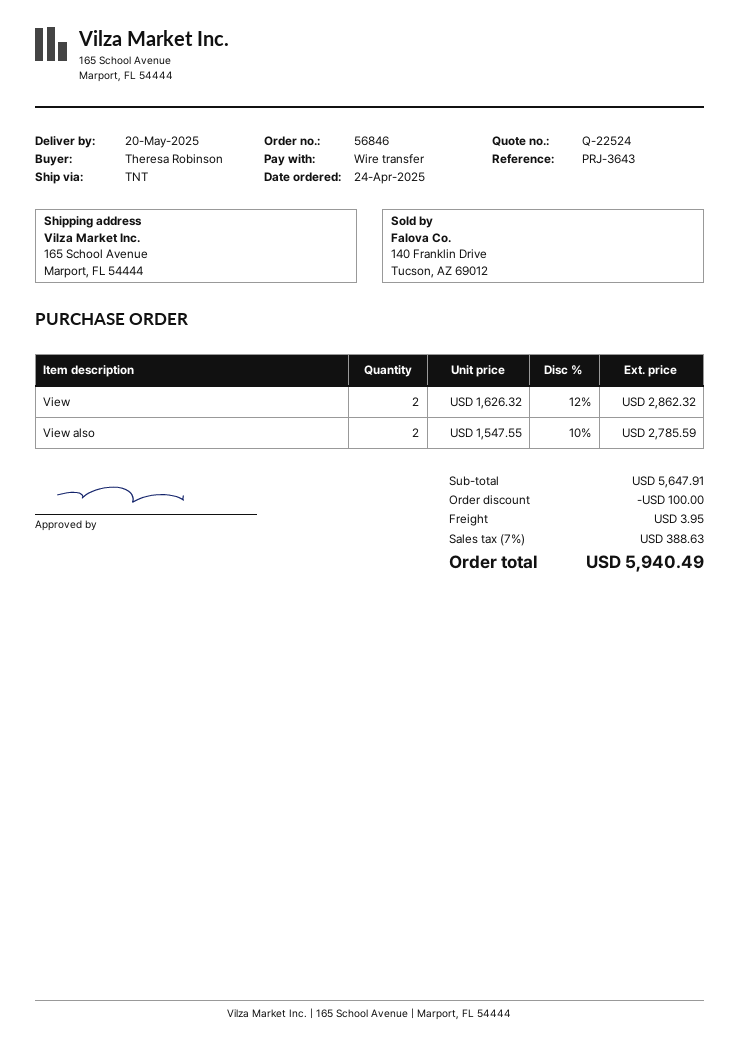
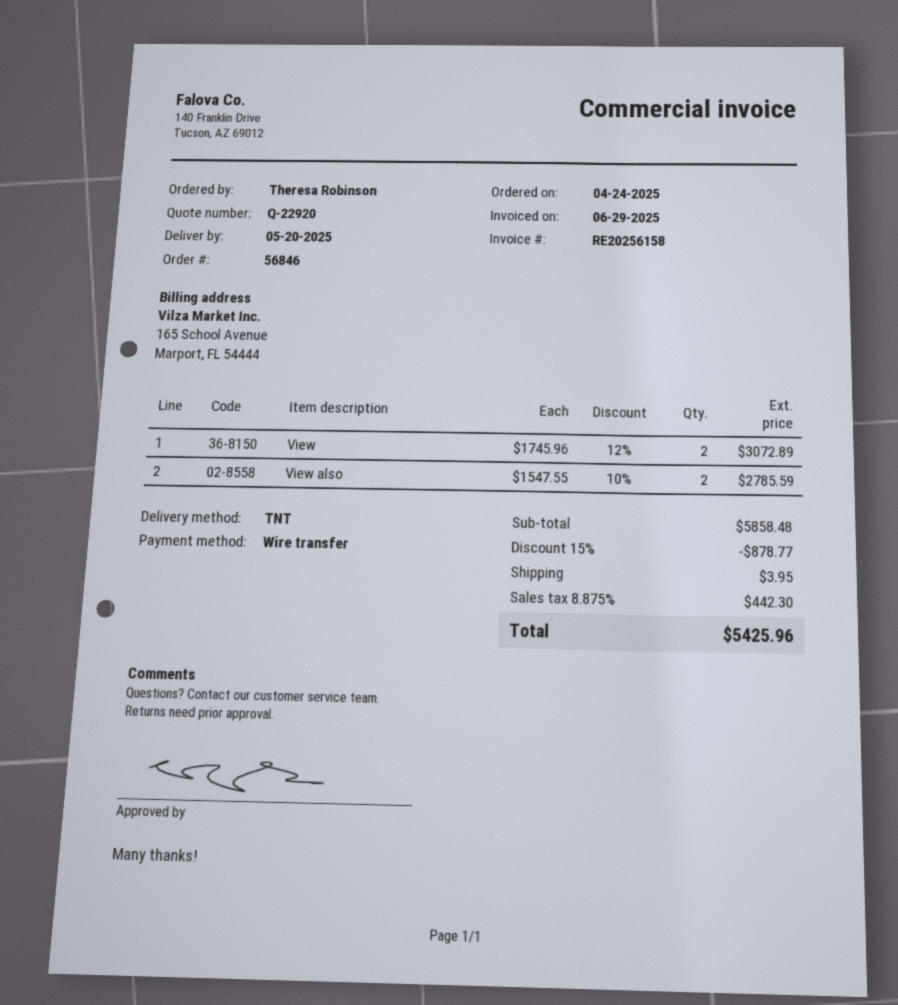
quote number: Q-22524 -> Q-22920
View: 2 x 1626.32 - 12% = 2862.32 -> 2 x 1745.96 - 12% = 3072.89
subtotal: 5647.91 -> 5858.48
discount: 100.00 -> 878.77
tax: 7% = 388.63 -> 8.875% = 442.30
total: 5940.49 -> 5425.96

